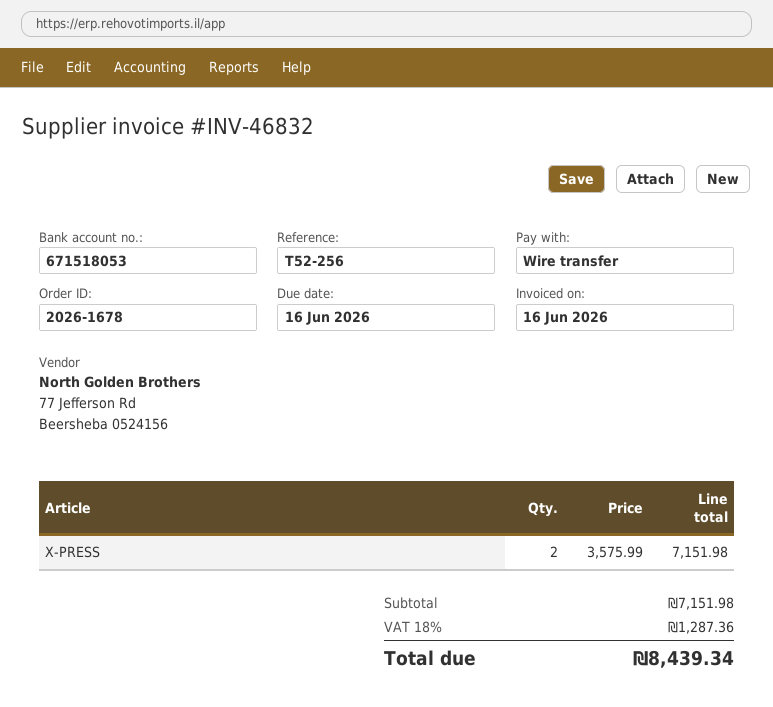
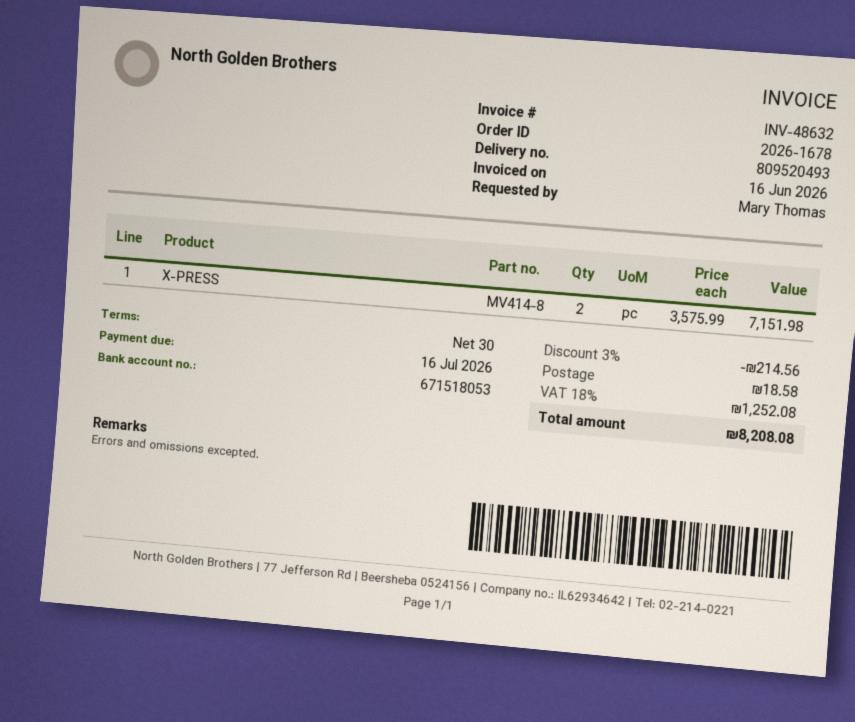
invoice number: INV-46832 -> INV-48632
due date: 2026-06-16 -> 2026-07-16
discount: none -> 3% = 214.56
shipping: none -> 18.58
tax: 18% = 1287.36 -> 18% = 1252.08
total: 8439.34 -> 8208.08

